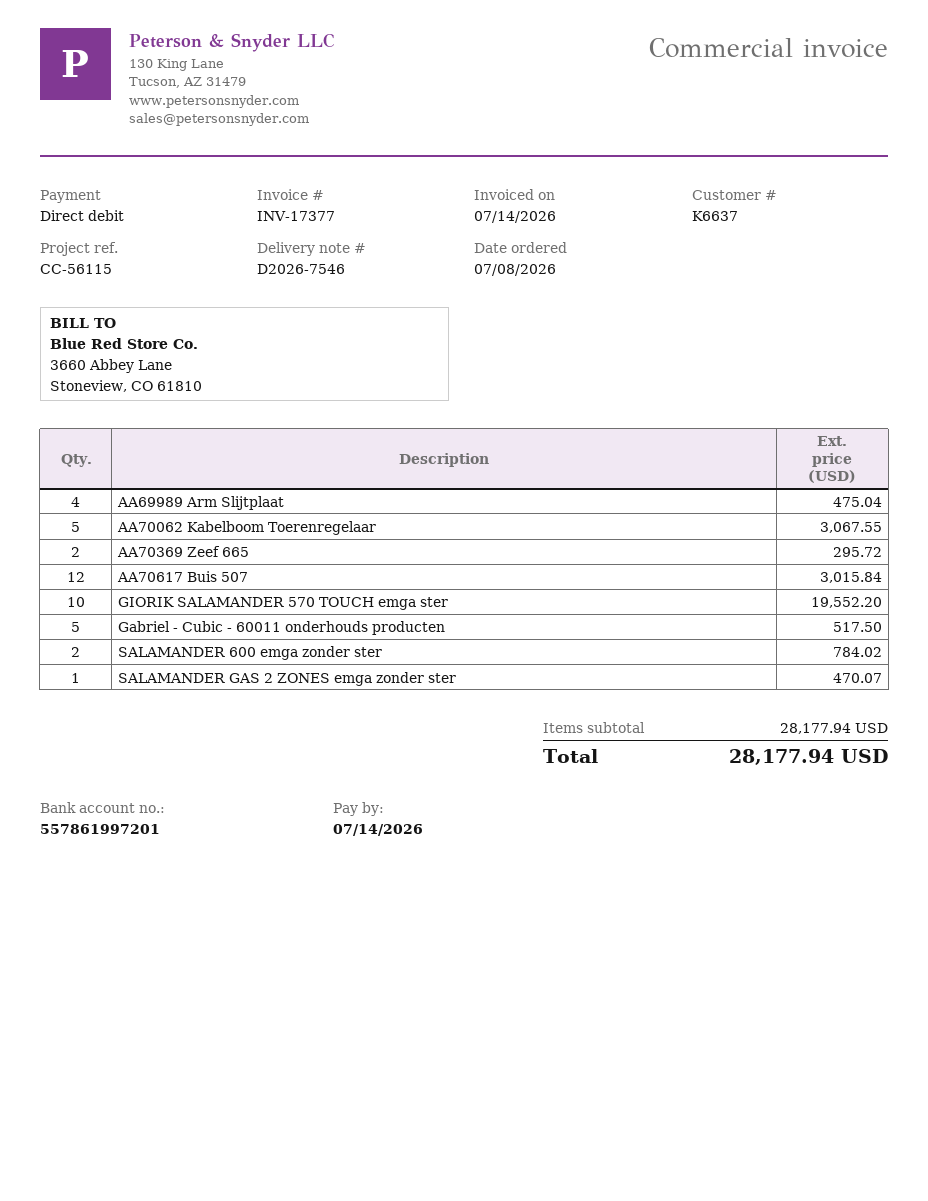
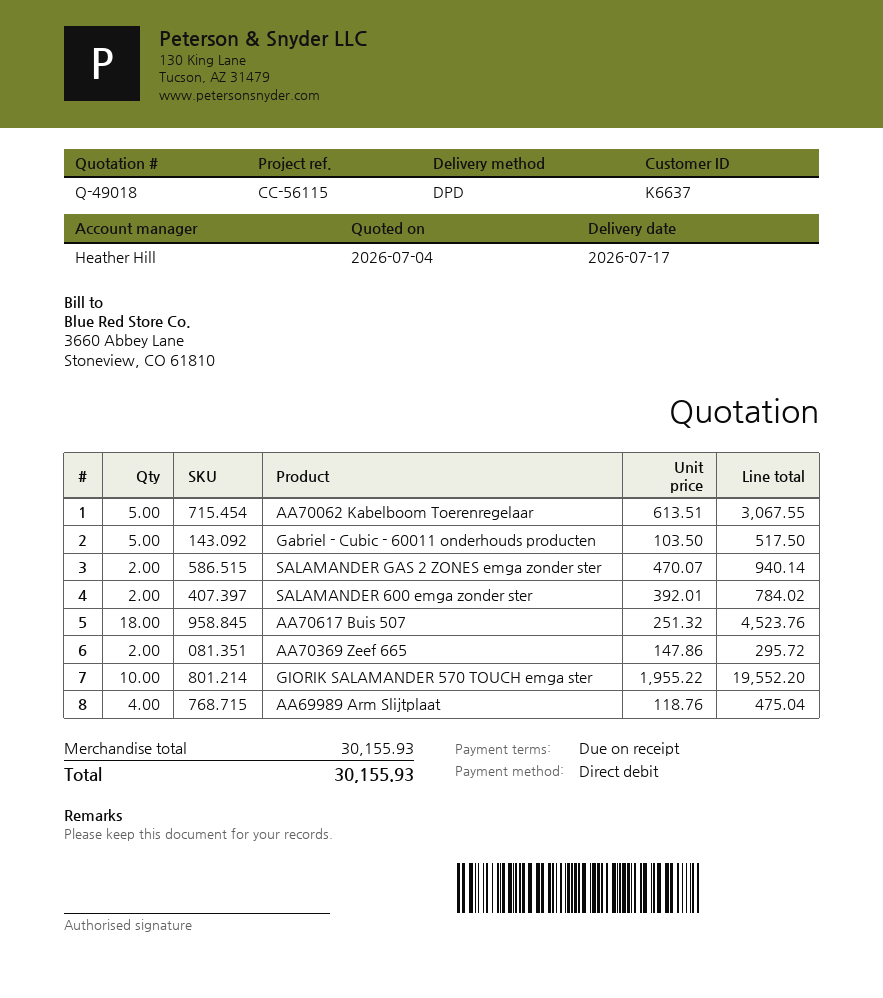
AA70617 Buis 507: 12 for 3015.84 -> 18 for 4523.76
SALAMANDER GAS 2 ZONES emga zonder ster: 1 for 470.07 -> 2 for 940.14
subtotal: 28177.94 -> 30155.93
total: 28177.94 -> 30155.93

